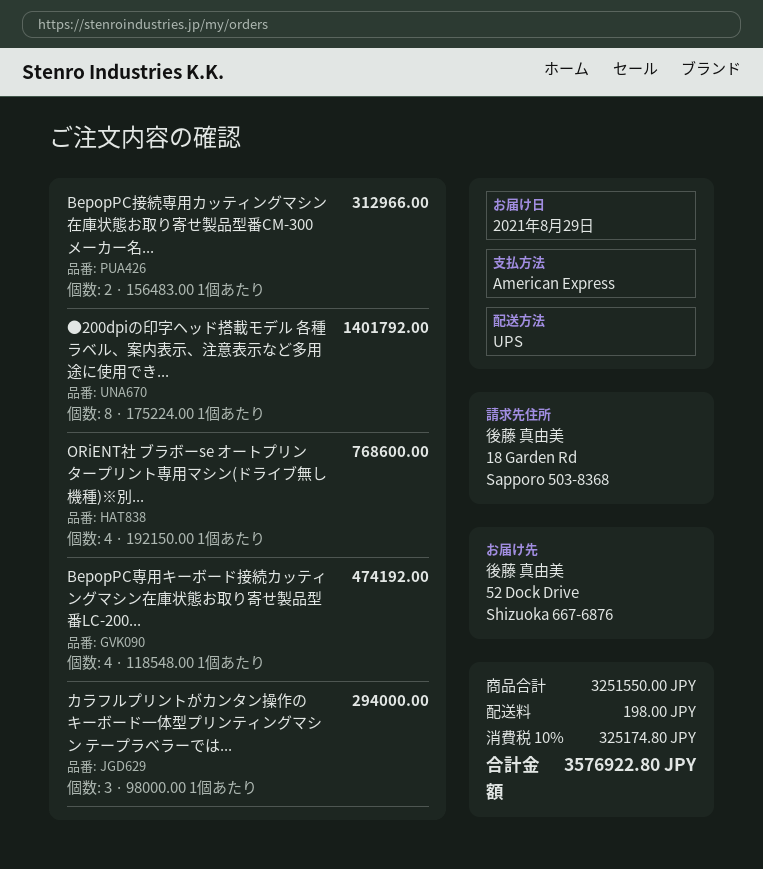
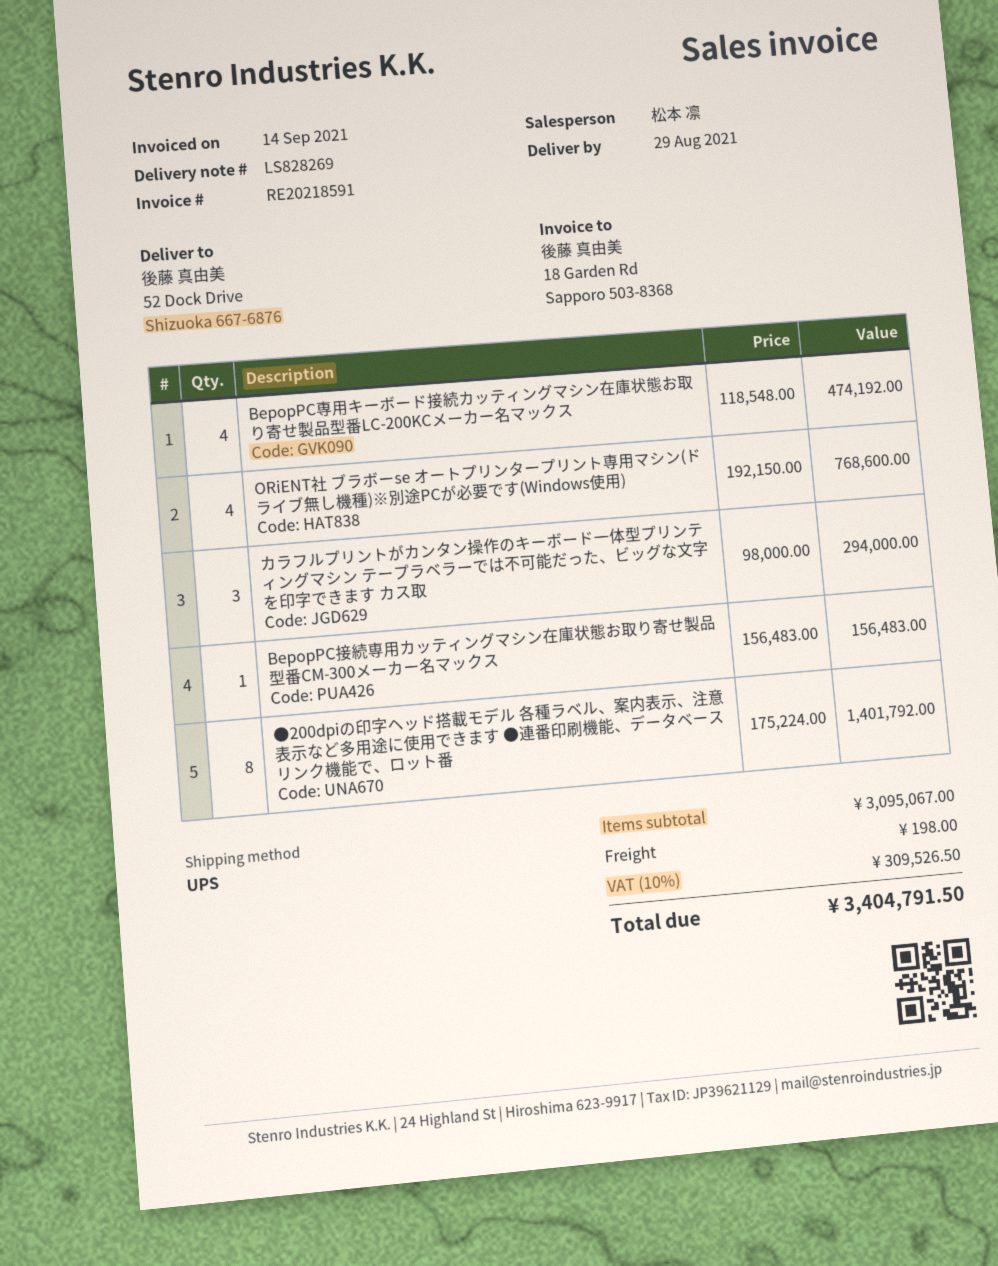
BepopPC接続専用カッティングマシン在庫状態お取り寄せ製品型番CM-300メーカー名...: 2 x 156483.00 = 312966.00 -> 1 x 156483.00 = 156483.00
subtotal: 3251550.00 -> 3095067.00
tax: 10% = 325174.80 -> 10% = 309526.50
total: 3576922.80 -> 3404791.50

